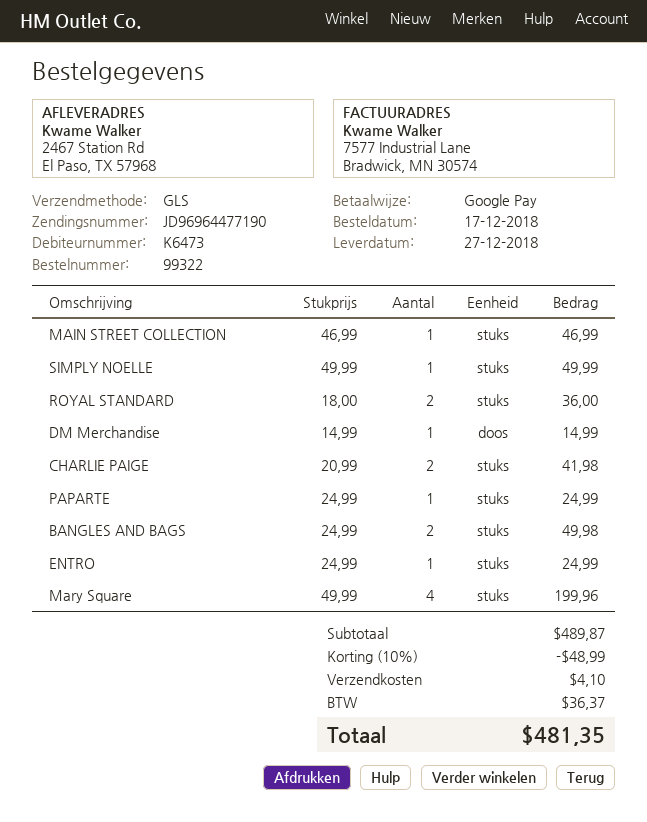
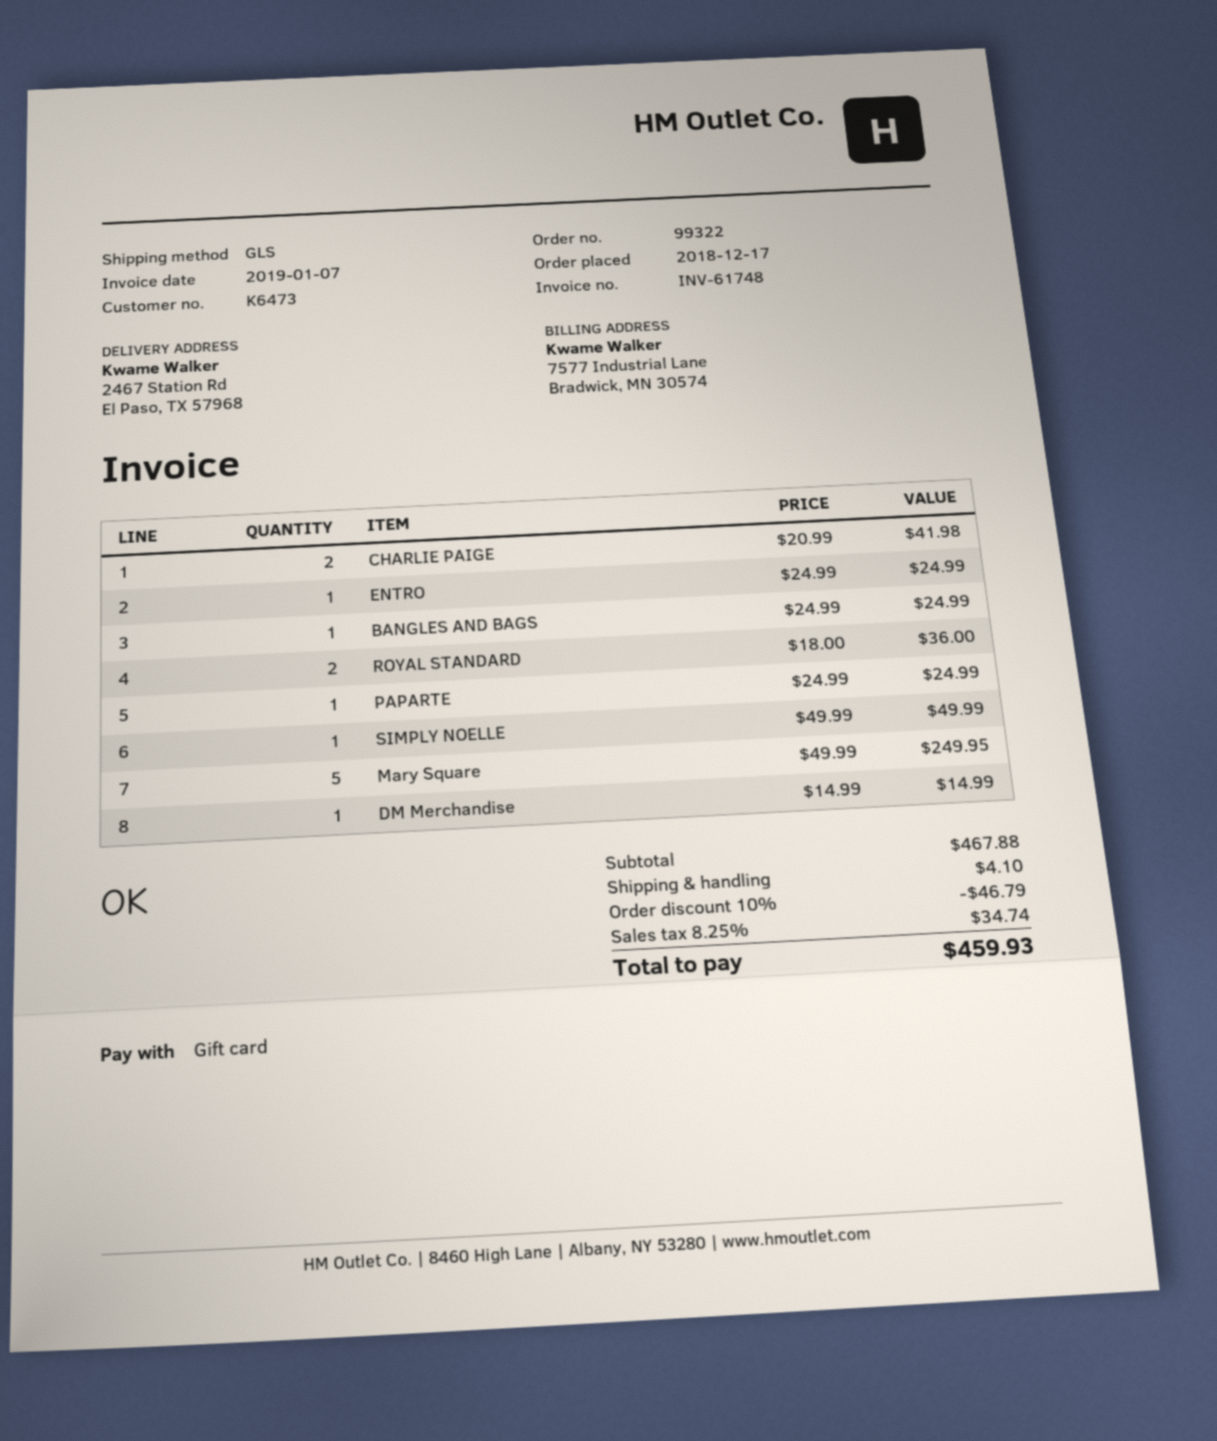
payment method: Google Pay -> gift card
MAIN STREET COLLECTION: 1 x 46.99 = 46.99 -> none
BANGLES AND BAGS: 2 x 24.99 = 49.98 -> 1 x 24.99 = 24.99
Mary Square: 4 x 49.99 = 199.96 -> 5 x 49.99 = 249.95
subtotal: 489.87 -> 467.88
discount: 10% = 48.99 -> 10% = 46.79
tax: 36.37 -> 34.74
total: 481.35 -> 459.93

